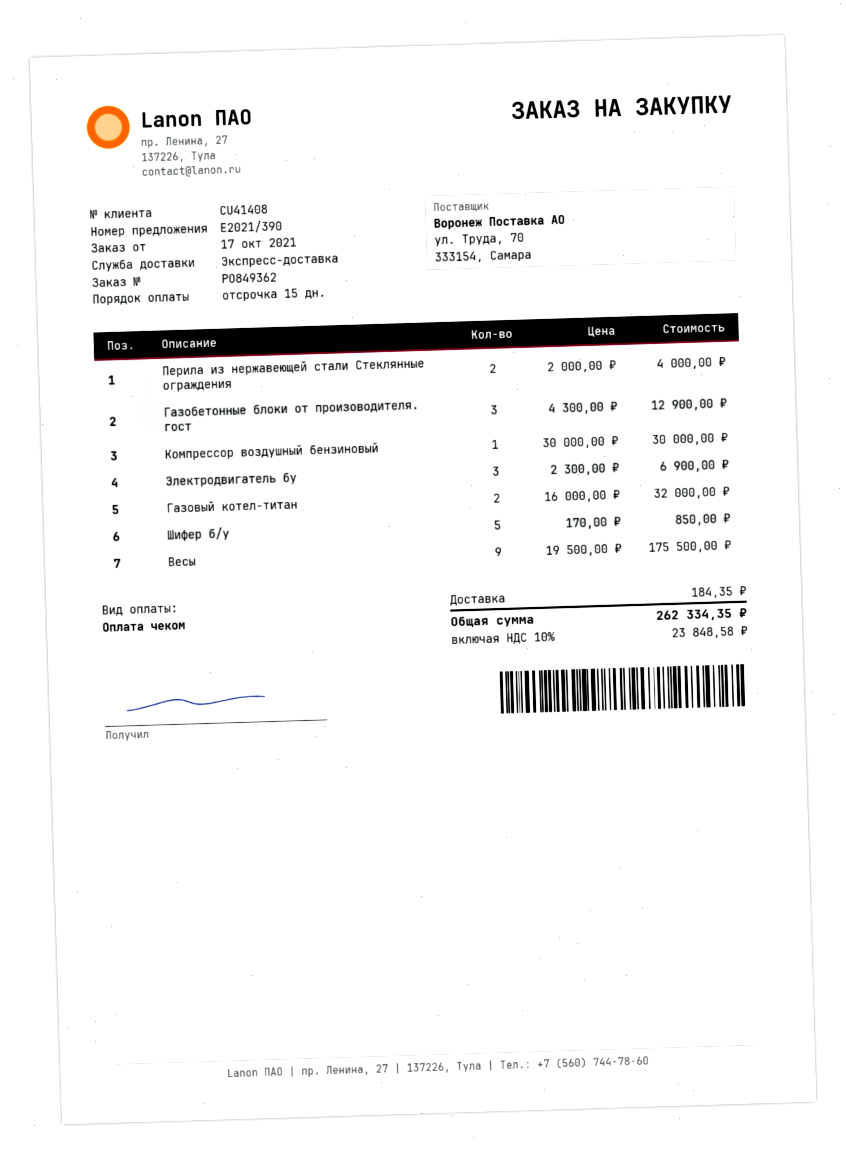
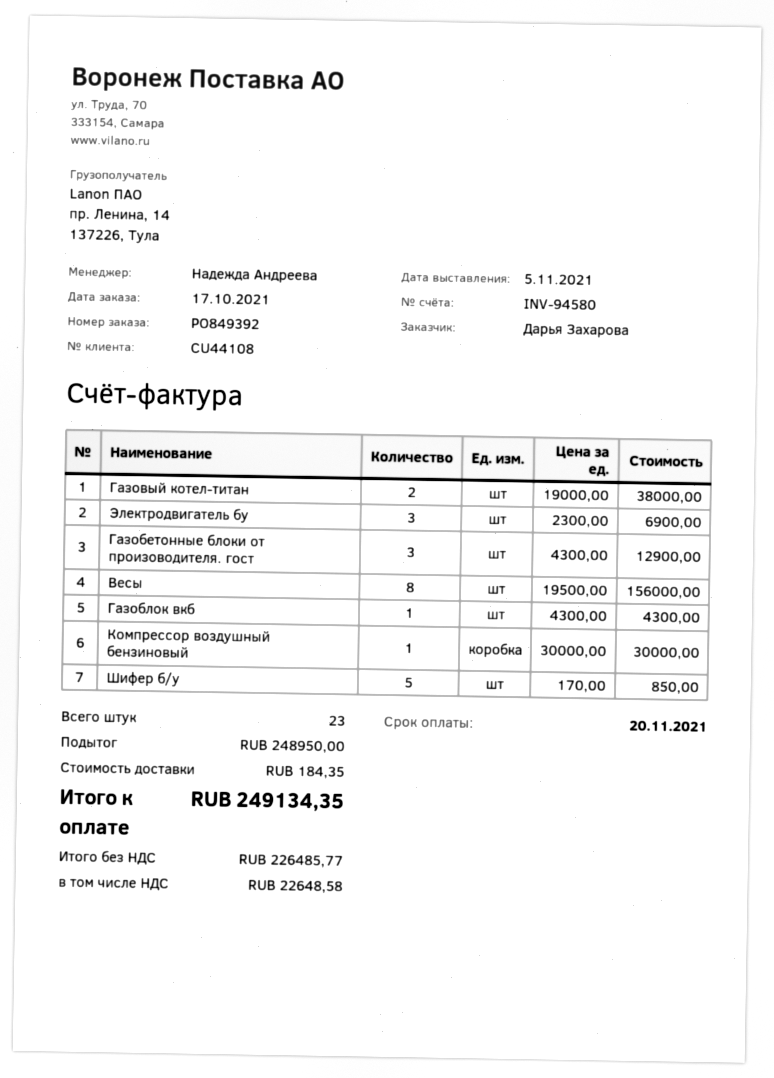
order number: PO849362 -> PO849392
customer number: CU41408 -> CU44108
Перила из нержавеющей стали Стеклянные ограждения: 2 x 2000.00 = 4000.00 -> none
Газовый котел-титан: 2 x 16000.00 = 32000.00 -> 2 x 19000.00 = 38000.00
Весы: 9 x 19500.00 = 175500.00 -> 8 x 19500.00 = 156000.00
Газоблок вкб: none -> 1 x 4300.00 = 4300.00
tax: 23848.58 -> 22648.58
total: 262334.35 -> 249134.35

